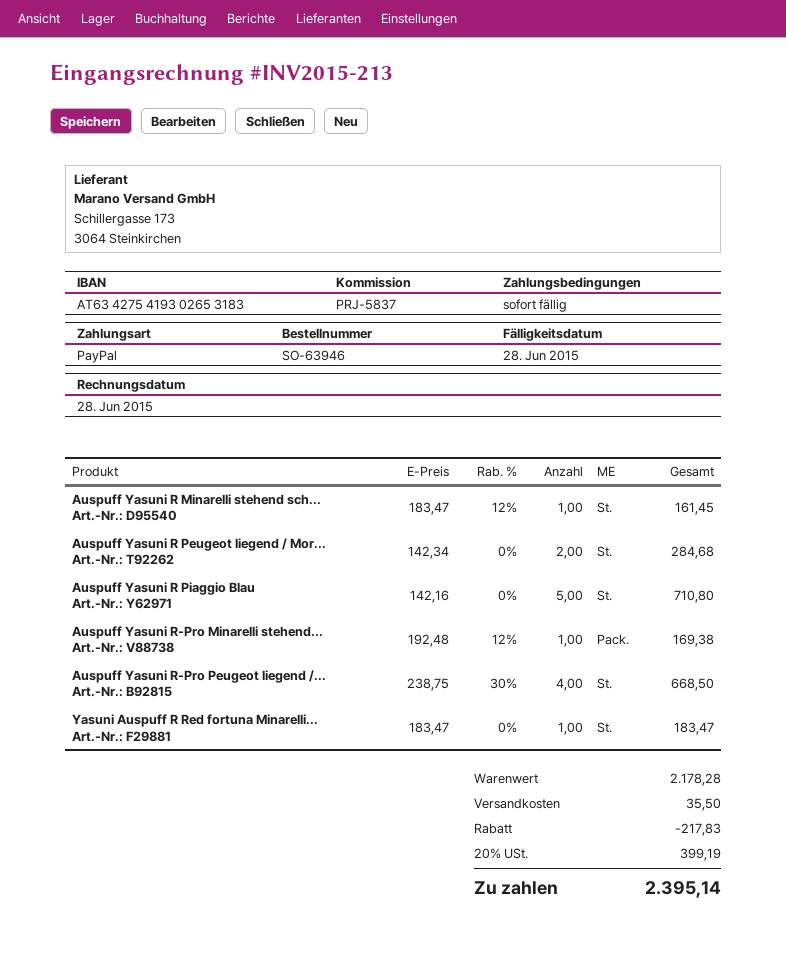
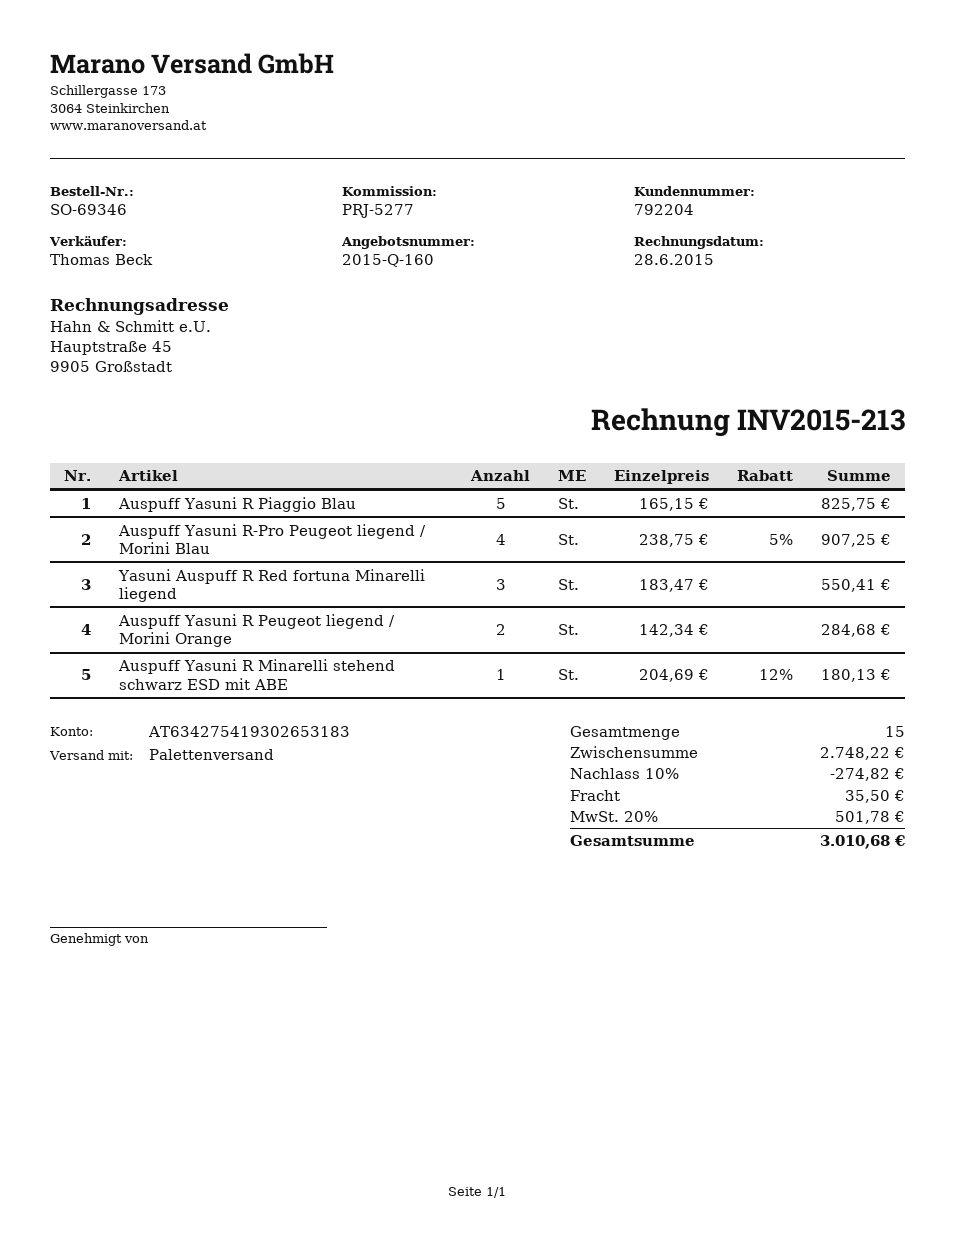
order number: SO-63946 -> SO-69346
reference: PRJ-5837 -> PRJ-5277
Auspuff Yasuni R Minarelli stehend sch...: 1 x 183.47 - 12% = 161.45 -> 1 x 204.69 - 12% = 180.13
Auspuff Yasuni R Piaggio Blau: 5 x 142.16 = 710.80 -> 5 x 165.15 = 825.75
Auspuff Yasuni R-Pro Minarelli stehend...: 1 x 192.48 - 12% = 169.38 -> none
Auspuff Yasuni R-Pro Peugeot liegend /...: 4 x 238.75 - 30% = 668.50 -> 4 x 238.75 - 5% = 907.25
Yasuni Auspuff R Red fortuna Minarelli...: 1 x 183.47 = 183.47 -> 3 x 183.47 = 550.41
subtotal: 2178.28 -> 2748.22
discount: 217.83 -> 274.82
tax: 20% = 399.19 -> 20% = 501.78
total: 2395.14 -> 3010.68

